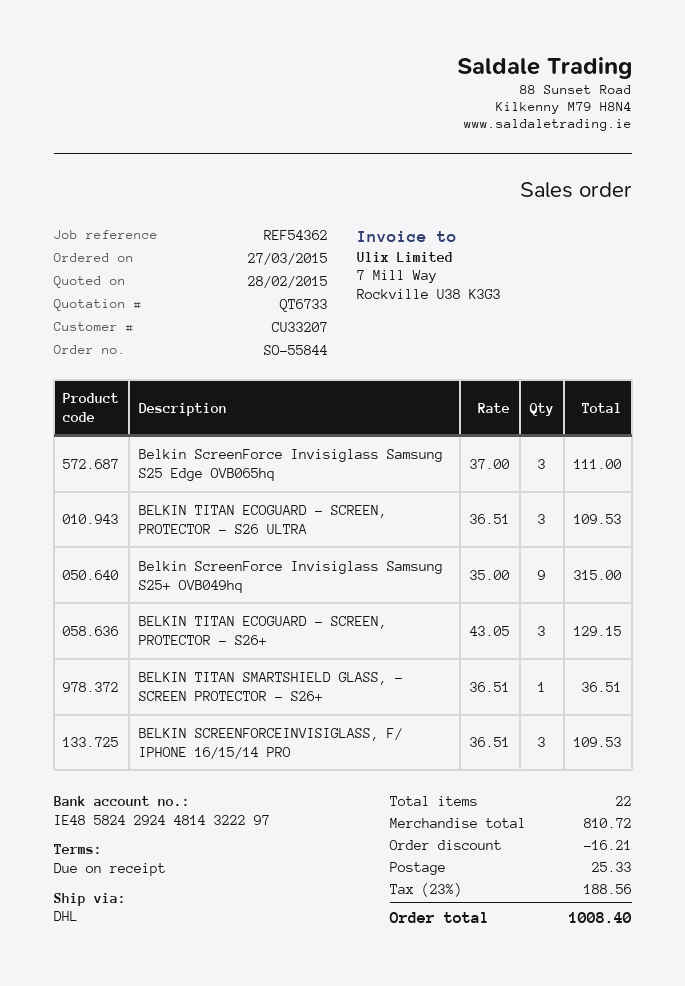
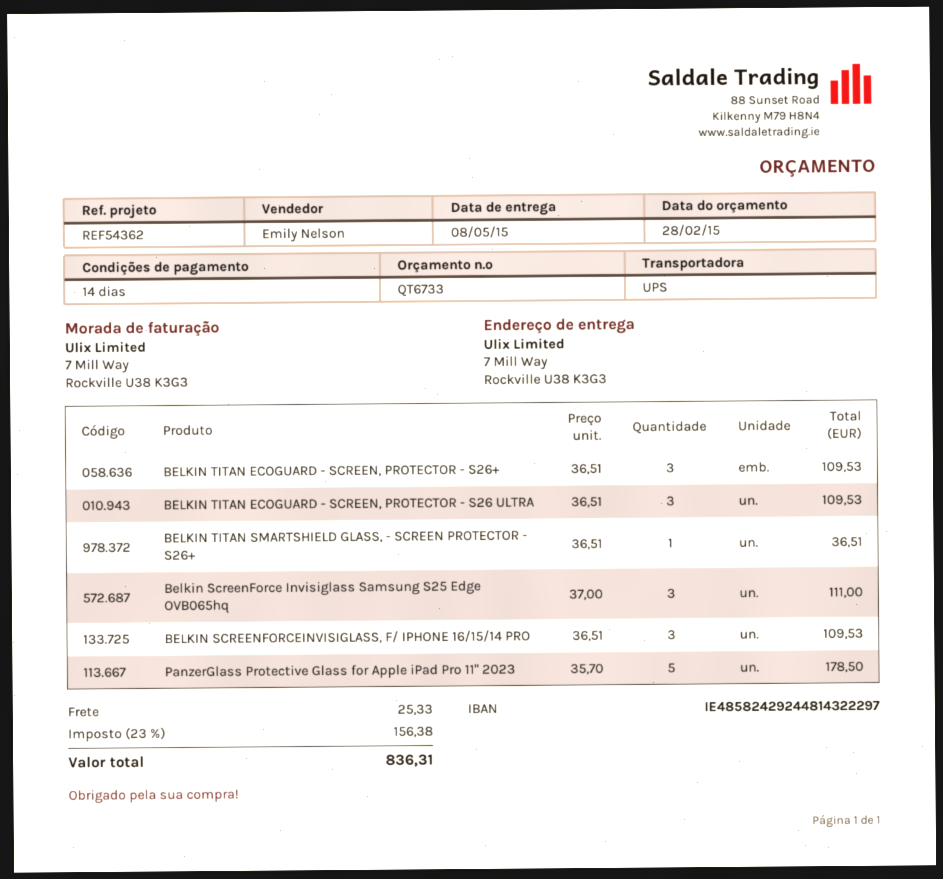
payment terms: on receipt -> 14 days
shipping method: DHL -> UPS
Belkin ScreenForce Invisiglass Samsung S25+ OVB049hq: 9 x 35.00 = 315.00 -> none
BELKIN TITAN ECOGUARD - SCREEN, PROTECTOR - S26+: 3 x 43.05 = 129.15 -> 3 x 36.51 = 109.53
PanzerGlass Protective Glass for Apple iPad Pro 11" 2023: none -> 5 x 35.70 = 178.50
discount: 16.21 -> none
tax: 23% = 188.56 -> 23% = 156.38
total: 1008.40 -> 836.31

